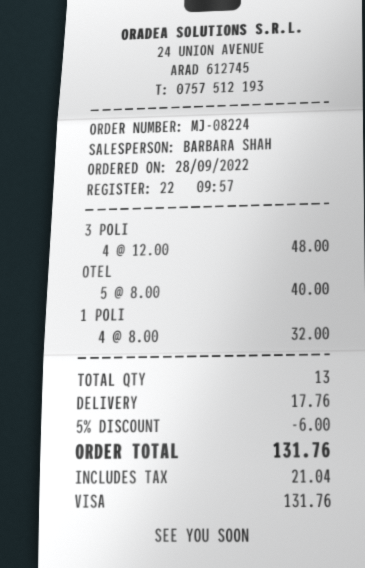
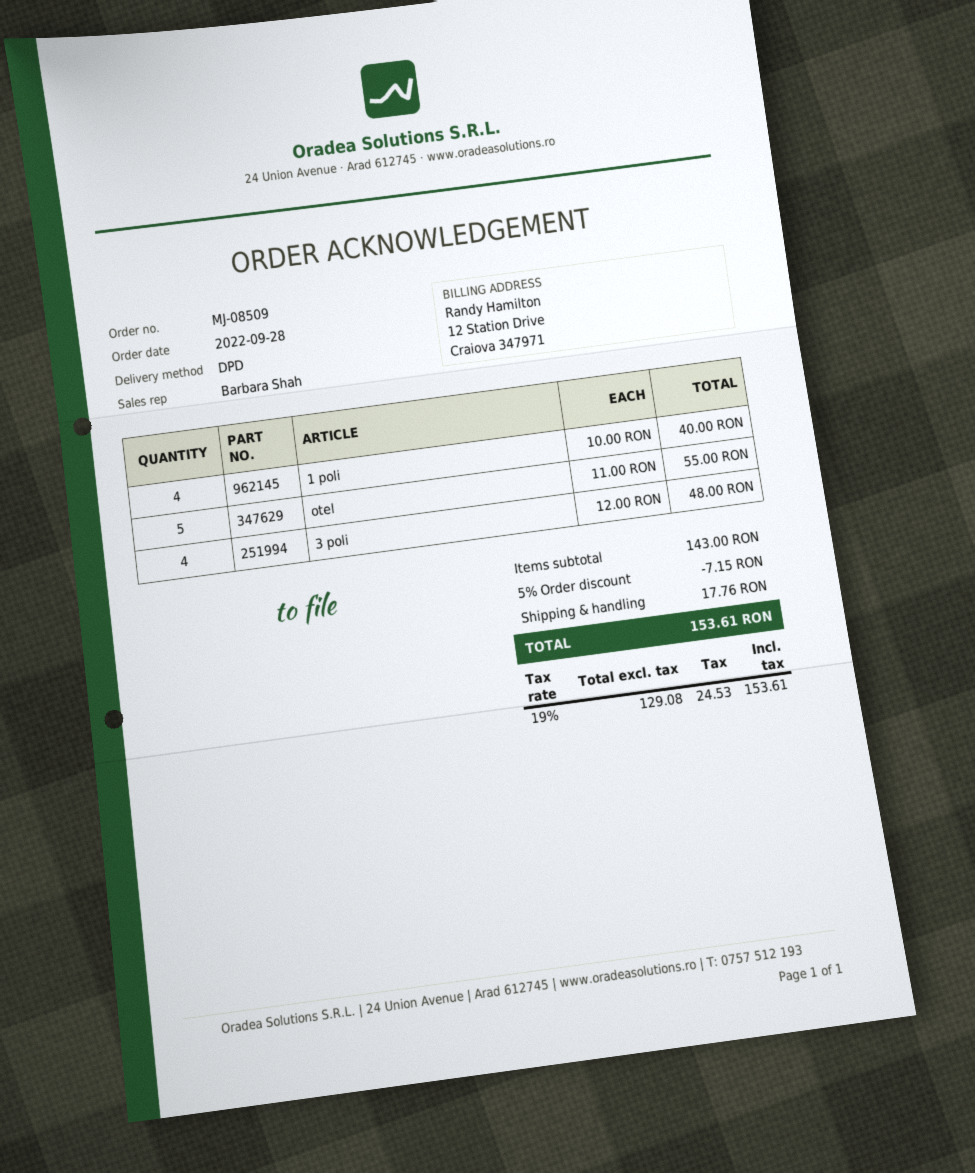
order number: MJ-08224 -> MJ-08509
OTEL: 5 x 8.00 = 40.00 -> 5 x 11.00 = 55.00
1 POLI: 4 x 8.00 = 32.00 -> 4 x 10.00 = 40.00
discount: 5% = 6.00 -> 5% = 7.15
tax: 21.04 -> 24.53
total: 131.76 -> 153.61

